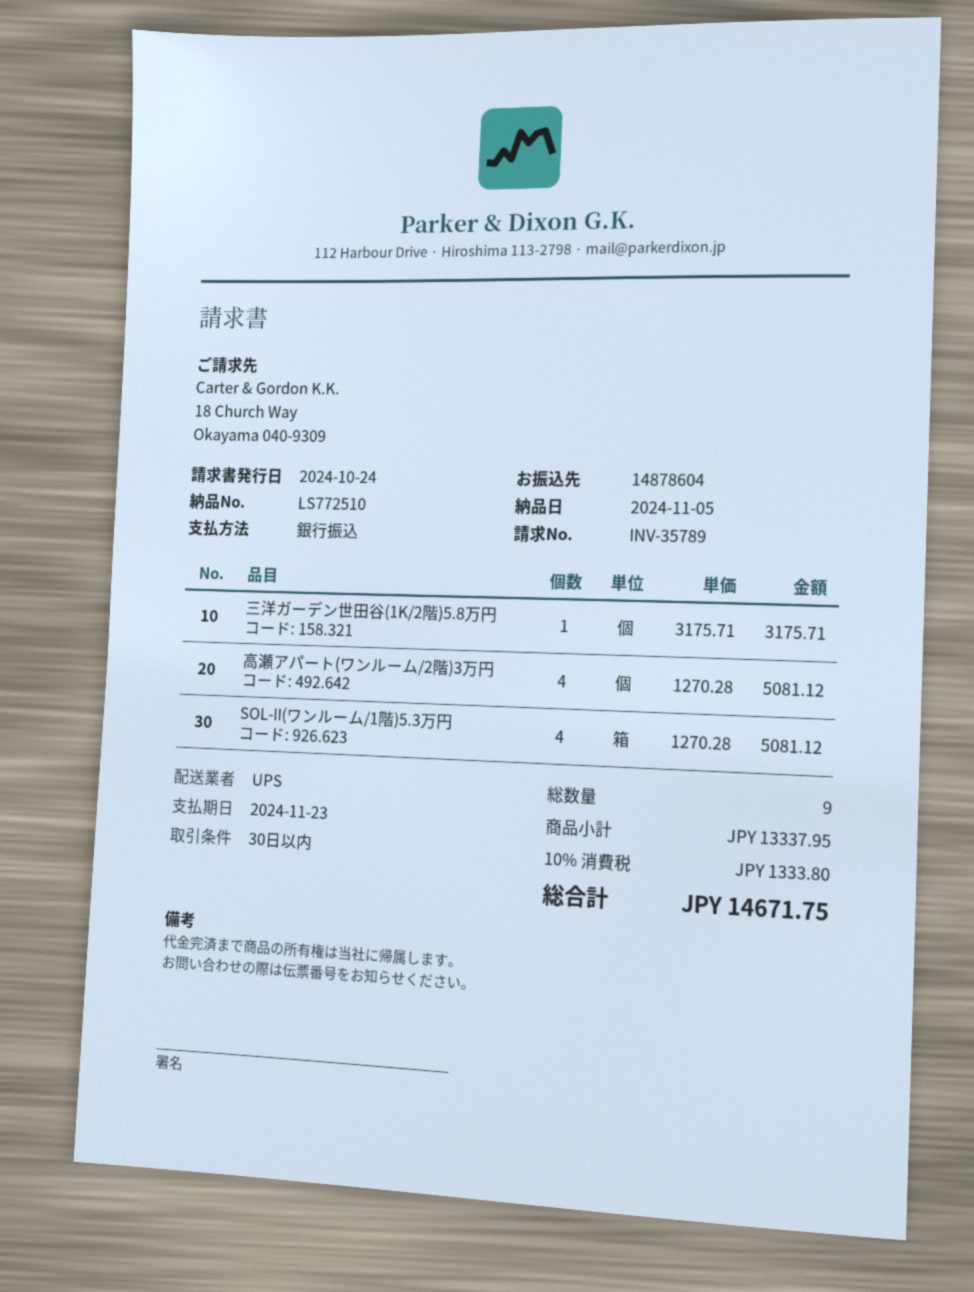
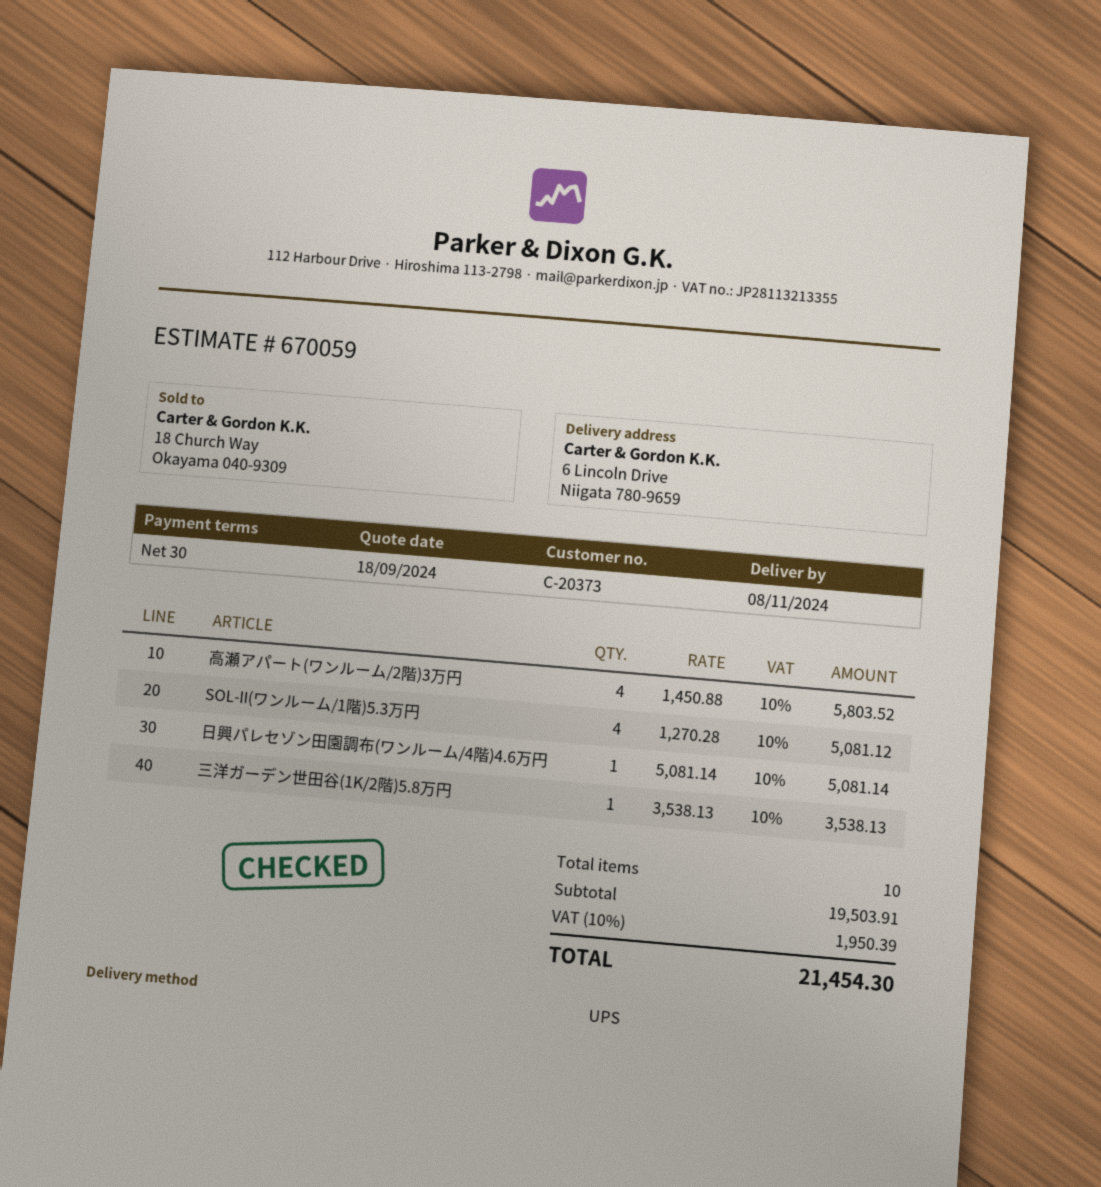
delivery date: 2024-11-05 -> 2024-11-08
三洋ガーデン世田谷(1K/2階)5.8万円: 1 x 3175.71 = 3175.71 -> 1 x 3538.13 = 3538.13
高瀬アパート(ワンルーム/2階)3万円: 4 x 1270.28 = 5081.12 -> 4 x 1450.88 = 5803.52
日興パレセゾン田園調布(ワンルーム/4階)4.6万円: none -> 1 x 5081.14 = 5081.14
total quantity: 9 -> 10
subtotal: 13337.95 -> 19503.91
tax: 10% = 1333.80 -> 10% = 1950.39
total: 14671.75 -> 21454.30

